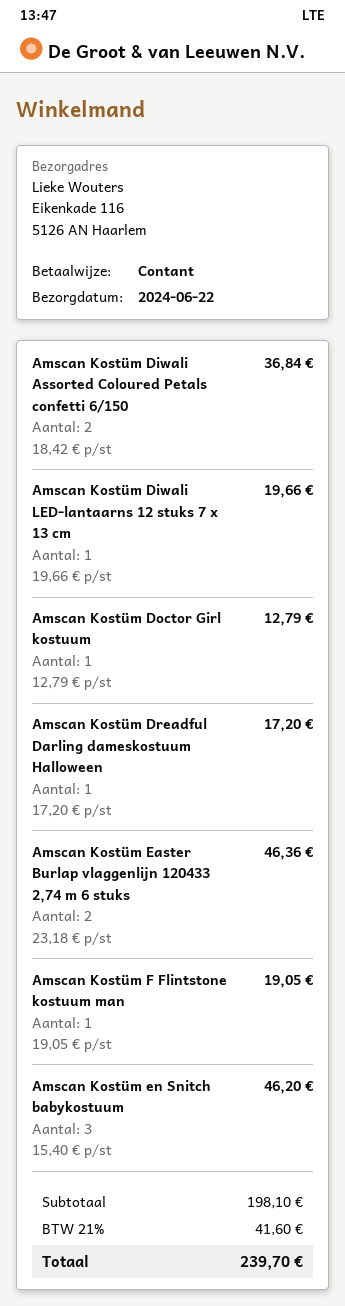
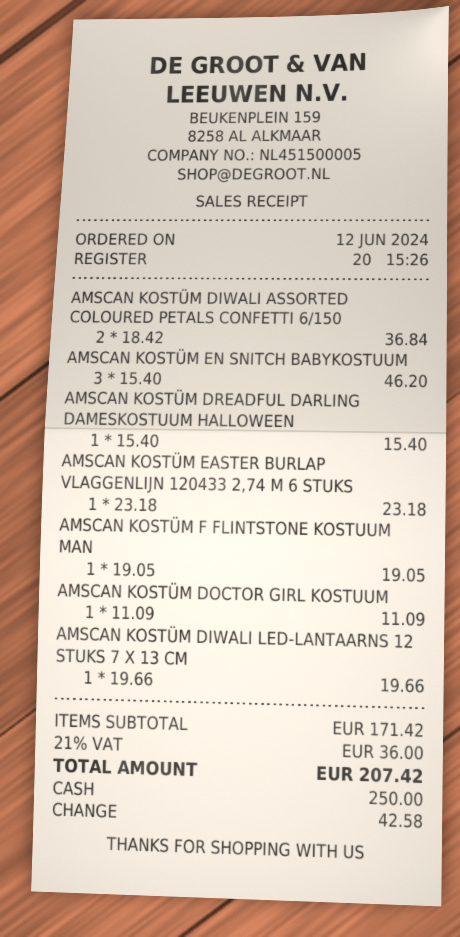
Amscan Kostüm Doctor Girl kostuum: 1 x 12.79 = 12.79 -> 1 x 11.09 = 11.09
Amscan Kostüm Dreadful Darling dameskostuum Halloween: 1 x 17.20 = 17.20 -> 1 x 15.40 = 15.40
Amscan Kostüm Easter Burlap vlaggenlijn 120433 2,74 m 6 stuks: 2 x 23.18 = 46.36 -> 1 x 23.18 = 23.18
subtotal: 198.10 -> 171.42
tax: 21% = 41.60 -> 21% = 36.00
total: 239.70 -> 207.42

